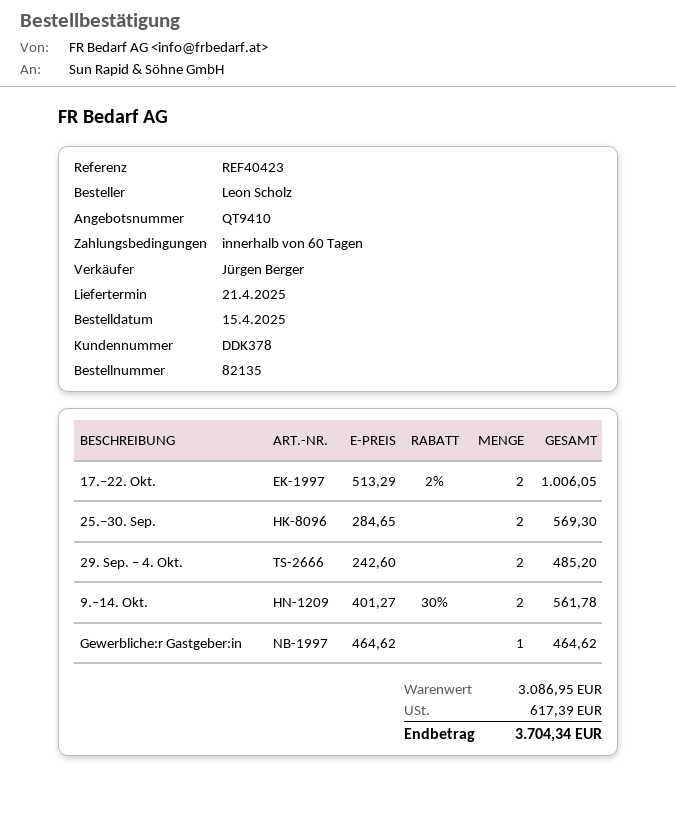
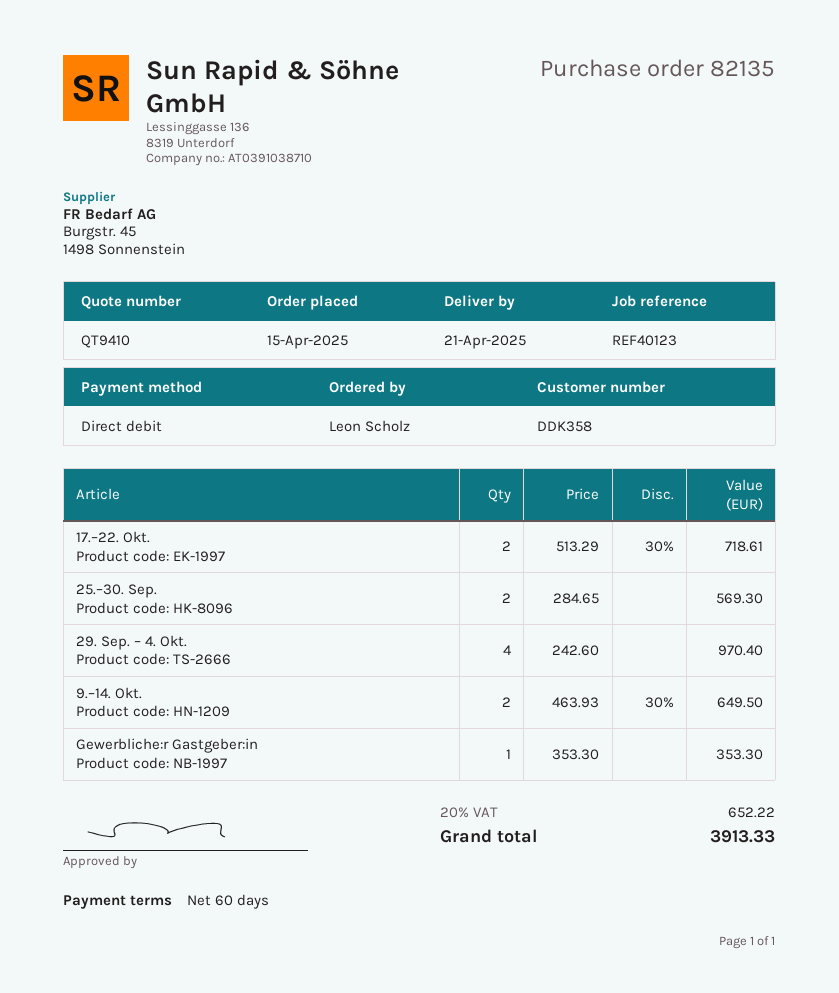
customer number: DDK378 -> DDK358
reference: REF40423 -> REF40123
17.–22. Okt.: 2 x 513.29 - 2% = 1006.05 -> 2 x 513.29 - 30% = 718.61
29. Sep. – 4. Okt.: 2 x 242.60 = 485.20 -> 4 x 242.60 = 970.40
9.–14. Okt.: 2 x 401.27 - 30% = 561.78 -> 2 x 463.93 - 30% = 649.50
Gewerbliche:r Gastgeber:in: 1 x 464.62 = 464.62 -> 1 x 353.30 = 353.30
tax: 617.39 -> 652.22
total: 3704.34 -> 3913.33

